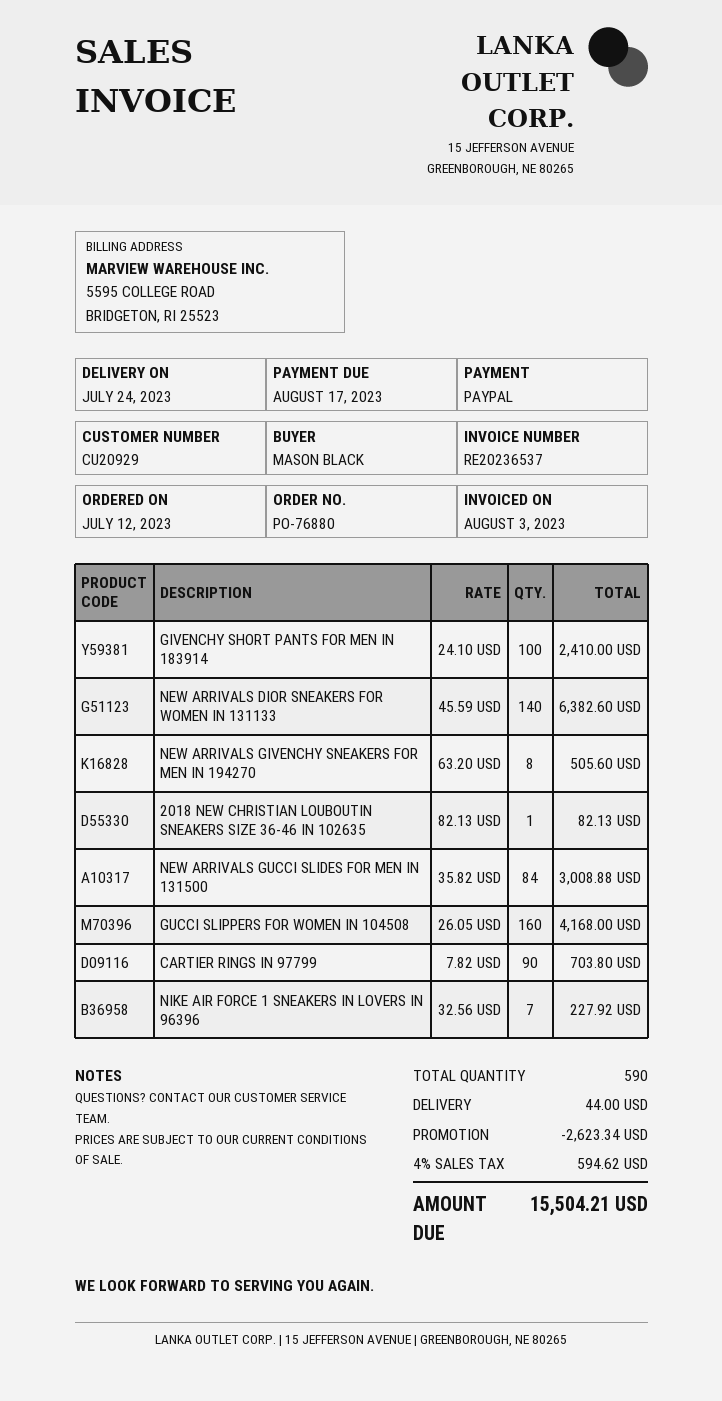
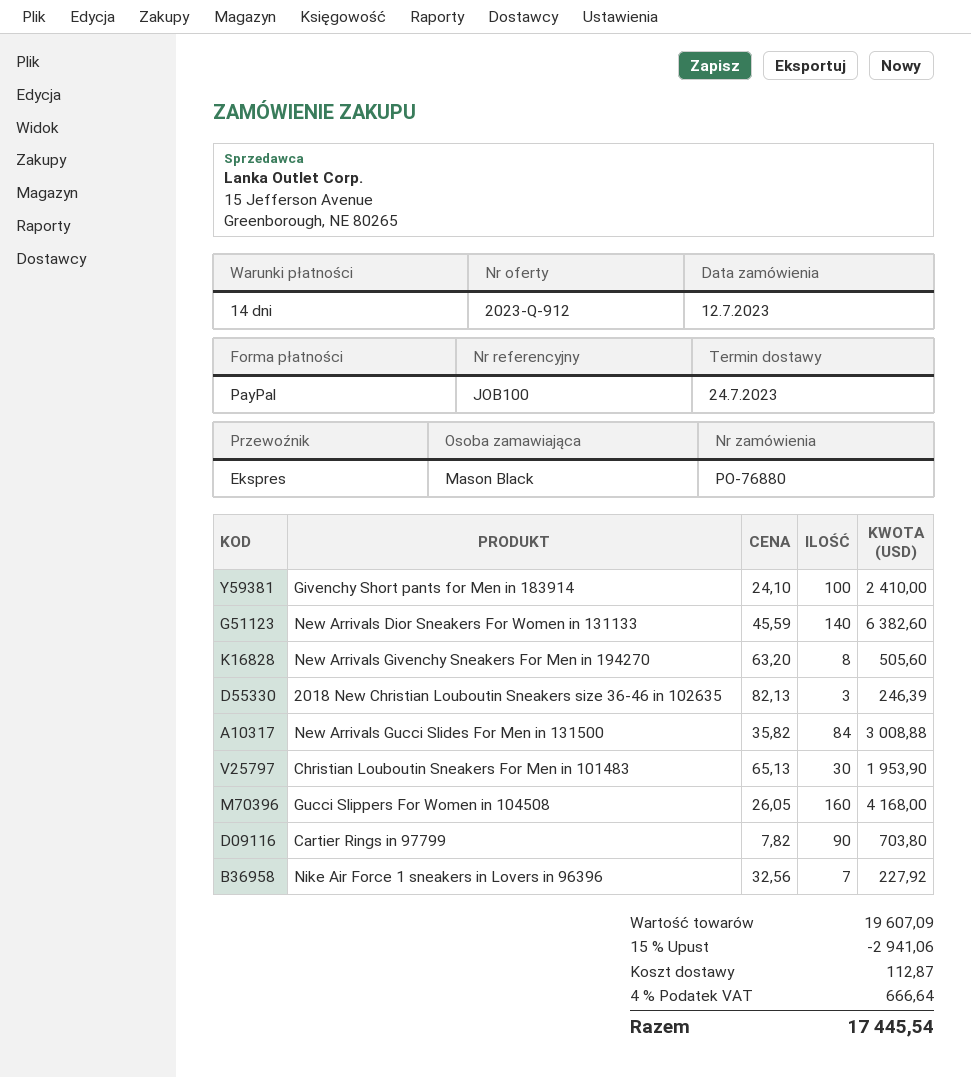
2018 NEW CHRISTIAN LOUBOUTIN SNEAKERS SIZE 36-46 IN 102635: 1 x 82.13 = 82.13 -> 3 x 82.13 = 246.39
Christian Louboutin Sneakers For Men in 101483: none -> 30 x 65.13 = 1953.90
discount: 2623.34 -> 2941.06
shipping: 44.00 -> 112.87
tax: 4% = 594.62 -> 4% = 666.64
total: 15504.21 -> 17445.54

